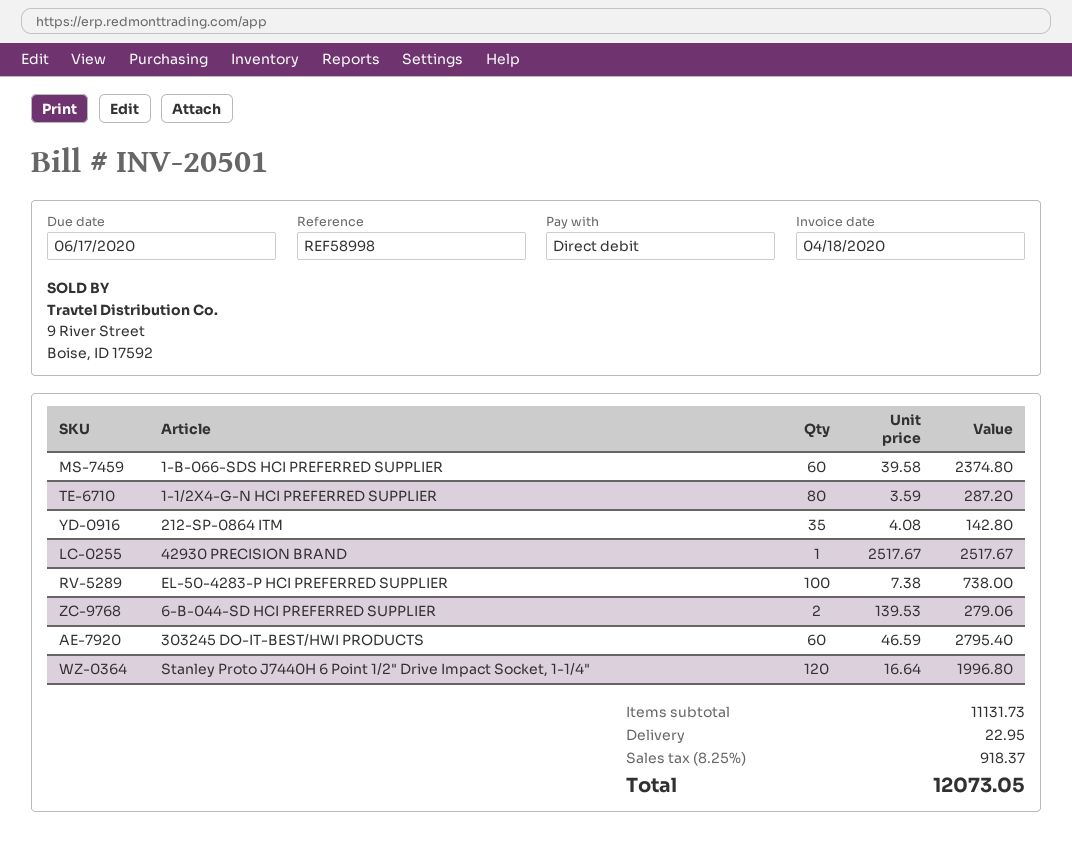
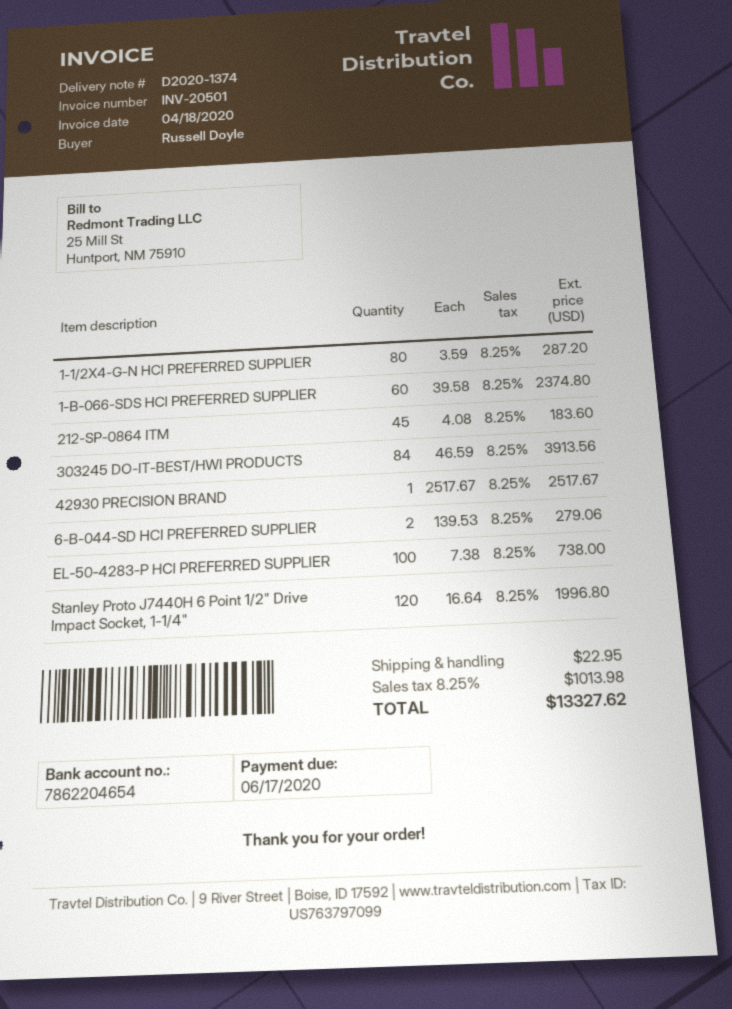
212-SP-0864 ITM: 35 x 4.08 = 142.80 -> 45 x 4.08 = 183.60
303245 DO-IT-BEST/HWI PRODUCTS: 60 x 46.59 = 2795.40 -> 84 x 46.59 = 3913.56
tax: 8.25% = 918.37 -> 8.25% = 1013.98
total: 12073.05 -> 13327.62

